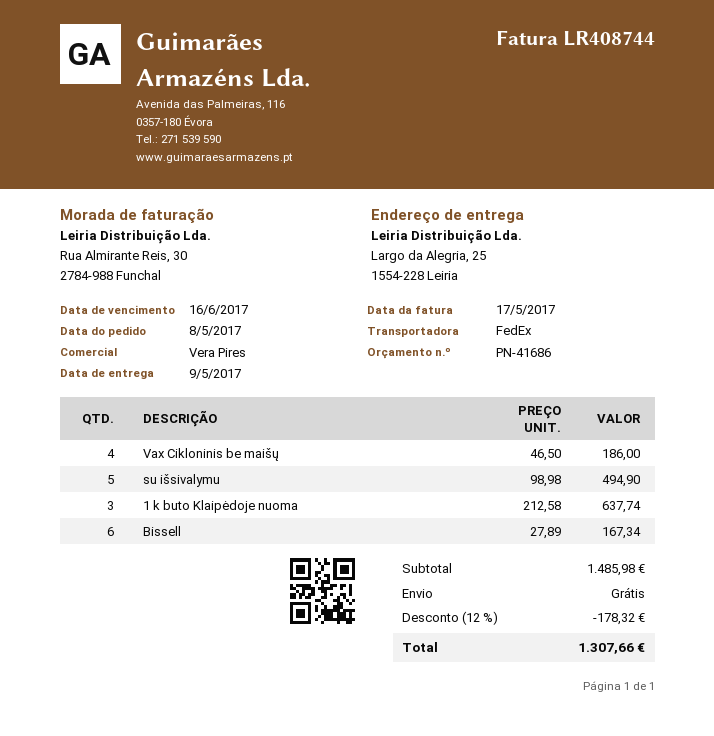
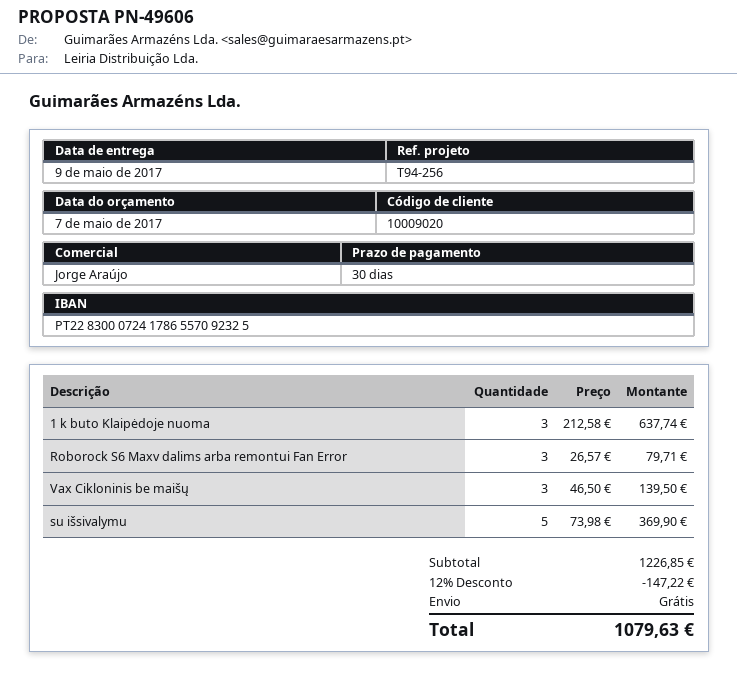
quote number: PN-41686 -> PN-49606
sales rep: Vera Pires -> Jorge Araújo
Vax Cikloninis be maišų: 4 x 46.50 = 186.00 -> 3 x 46.50 = 139.50
su išsivalymu: 5 x 98.98 = 494.90 -> 5 x 73.98 = 369.90
Bissell: 6 x 27.89 = 167.34 -> none
Roborock S6 Maxv dalims arba remontui Fan Error: none -> 3 x 26.57 = 79.71
subtotal: 1485.98 -> 1226.85
discount: 12% = 178.32 -> 12% = 147.22
total: 1307.66 -> 1079.63

